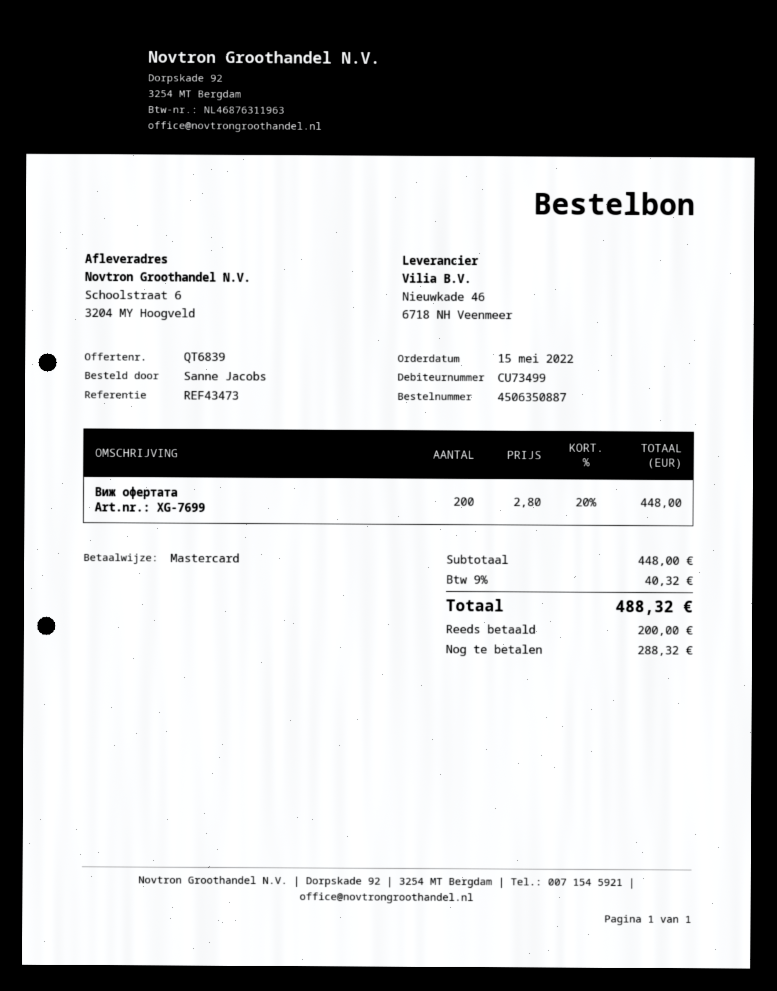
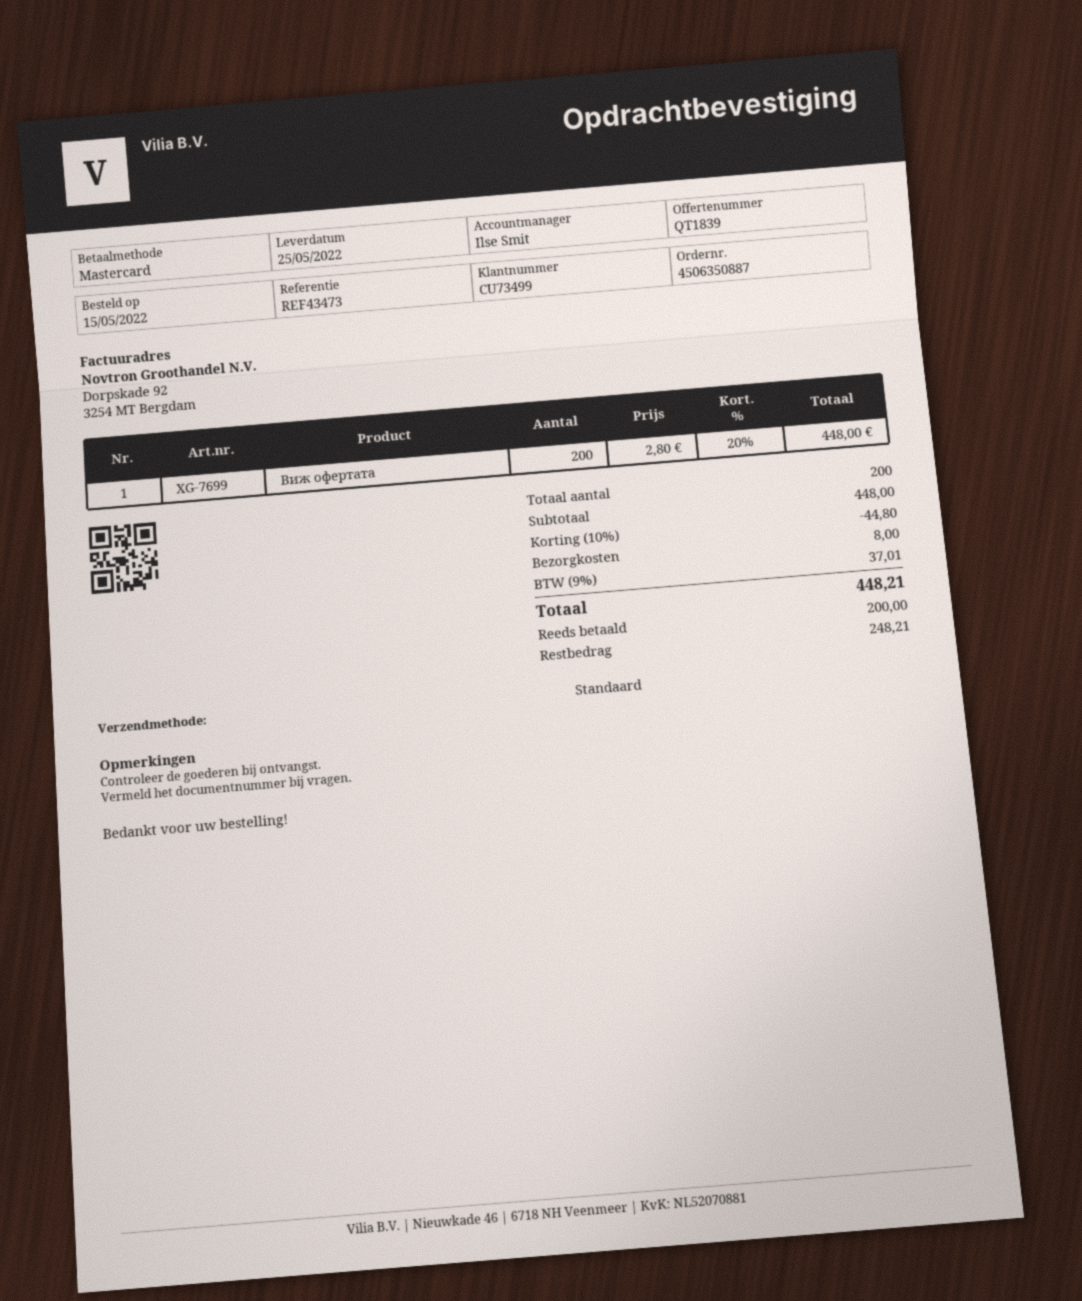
quote number: QT6839 -> QT1839
discount: none -> 10% = 44.80
shipping: none -> 8.00
tax: 9% = 40.32 -> 9% = 37.01
total: 488.32 -> 448.21
balance: 288.32 -> 248.21

